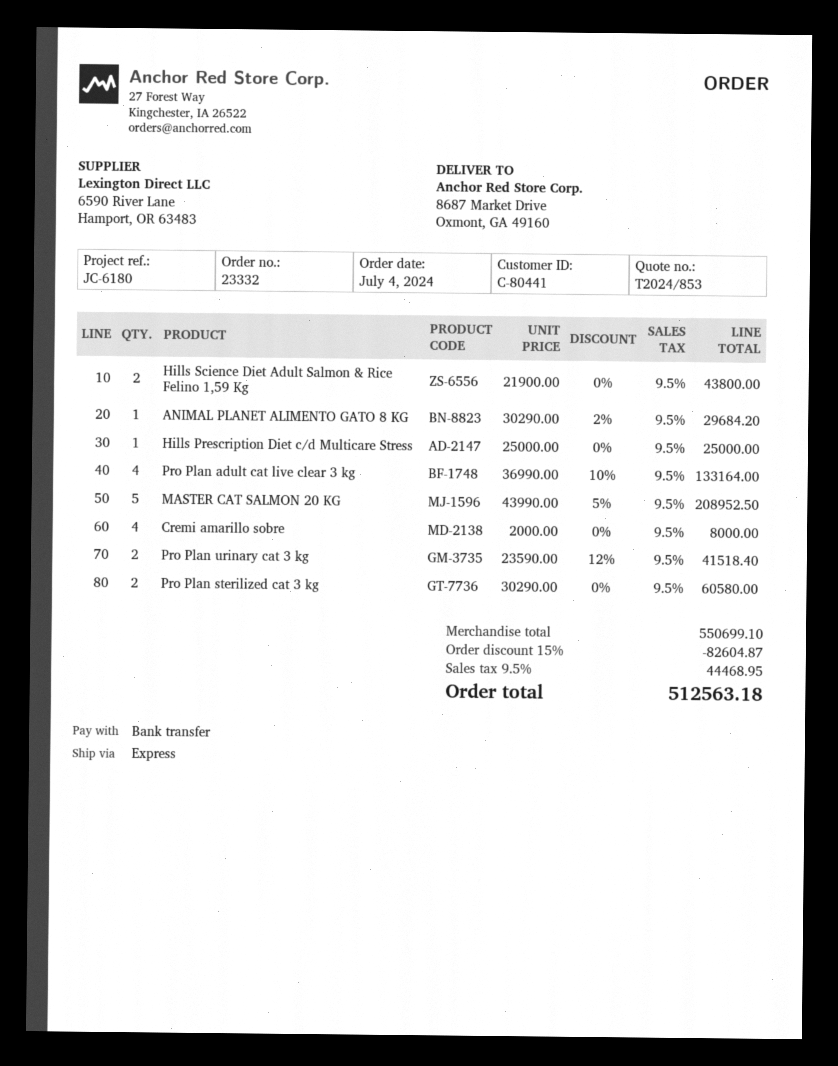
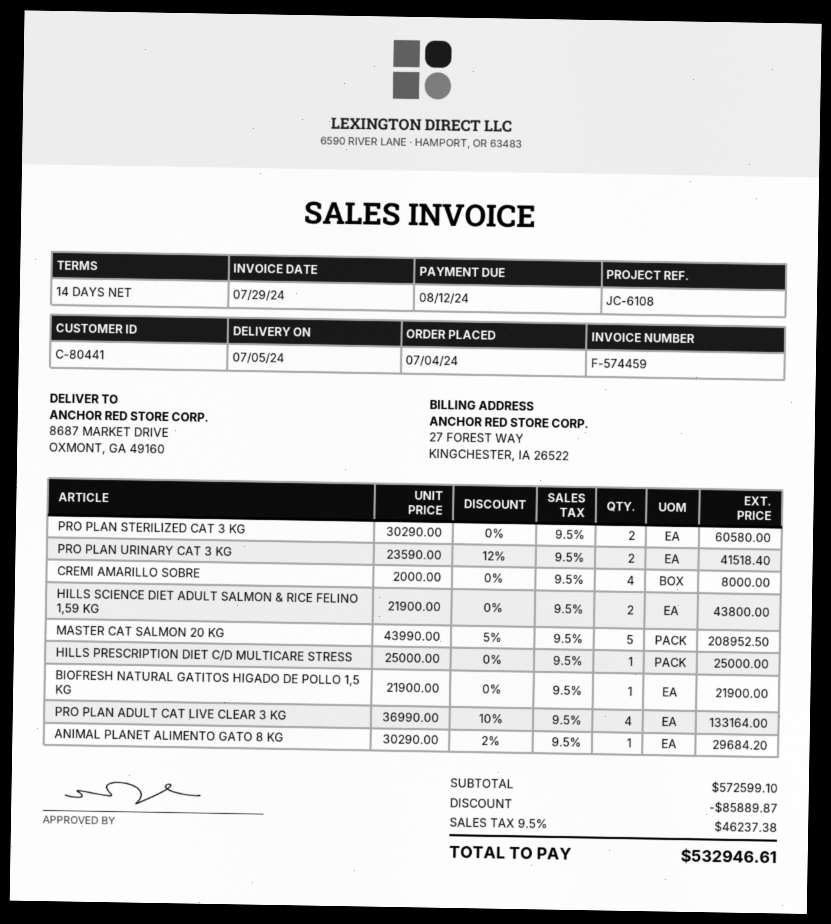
reference: JC-6180 -> JC-6108
BIOFRESH NATURAL GATITOS HIGADO DE POLLO 1,5 KG: none -> 1 x 21900.00 = 21900.00
subtotal: 550699.10 -> 572599.10
discount: 82604.87 -> 85889.87
tax: 9.5% = 44468.95 -> 9.5% = 46237.38
total: 512563.18 -> 532946.61

